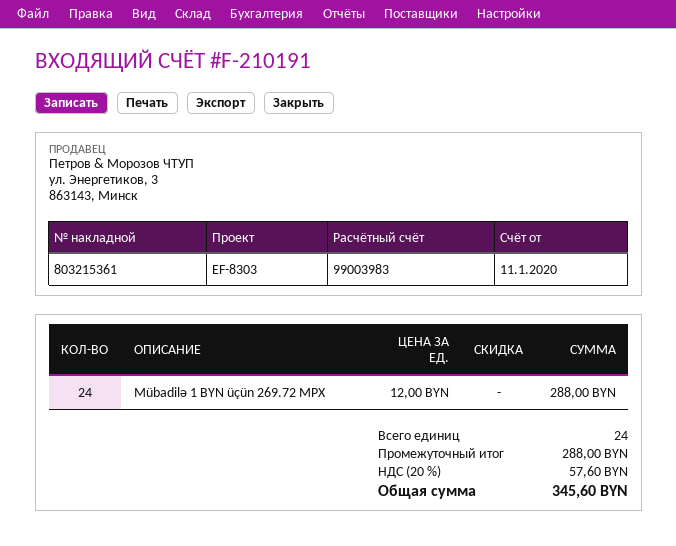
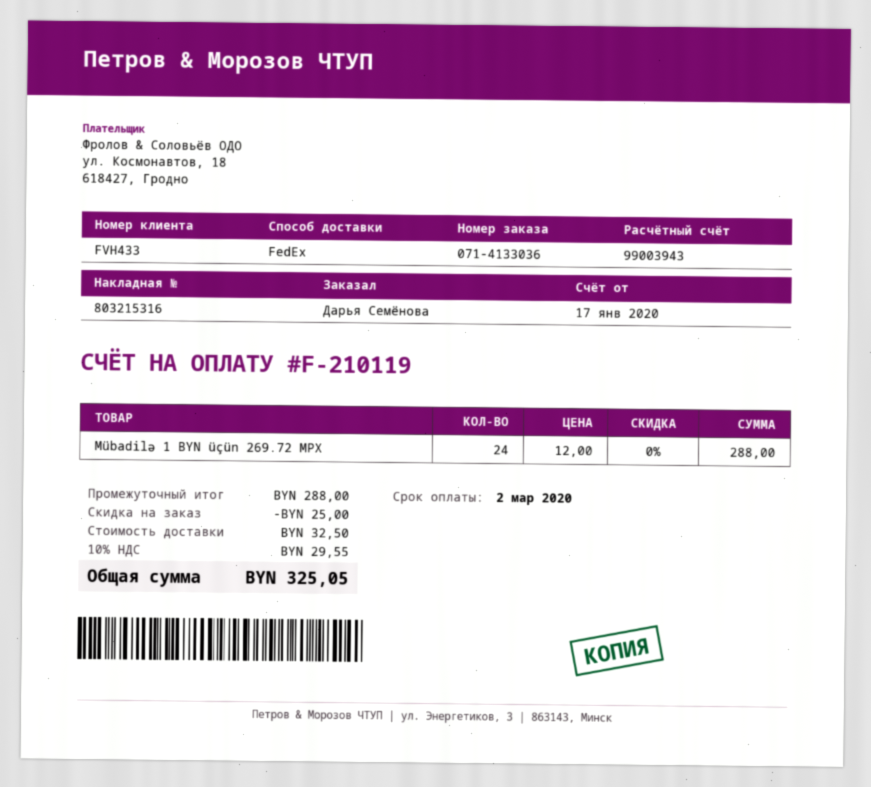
delivery note number: 803215361 -> 803215316
invoice number: F-210191 -> F-210119
invoice date: 2020-01-11 -> 2020-01-17
bank account: 99003983 -> 99003943
discount: none -> 25.00
shipping: none -> 32.50
tax: 20% = 57.60 -> 10% = 29.55
total: 345.60 -> 325.05

